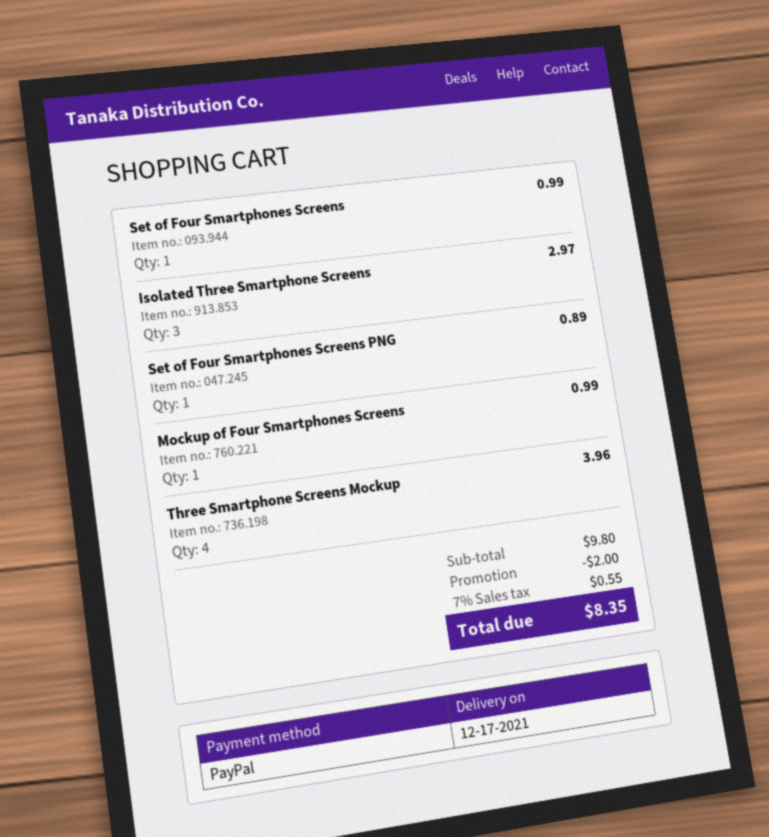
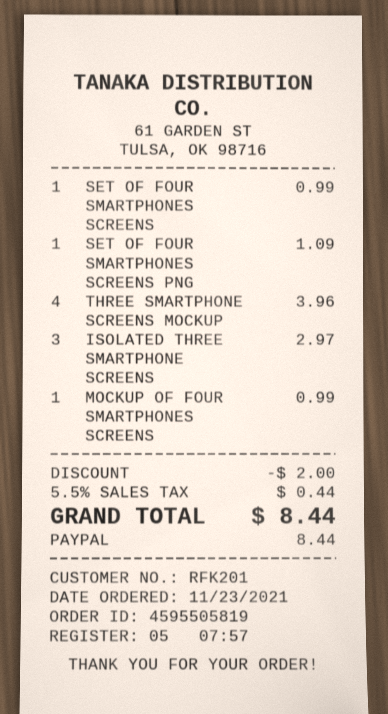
Set of Four Smartphones Screens PNG: 1 for 0.89 -> 1 for 1.09
tax: 7% = 0.55 -> 5.5% = 0.44
total: 8.35 -> 8.44

